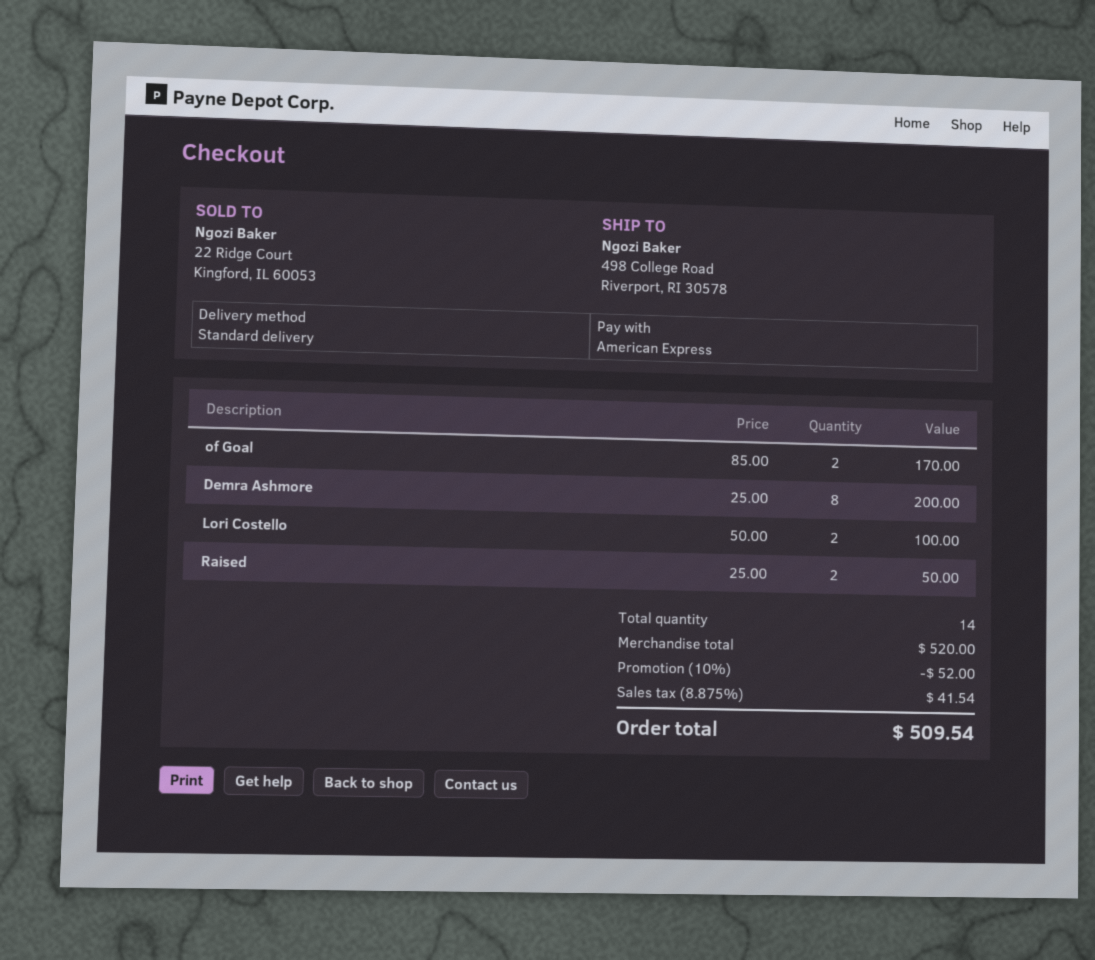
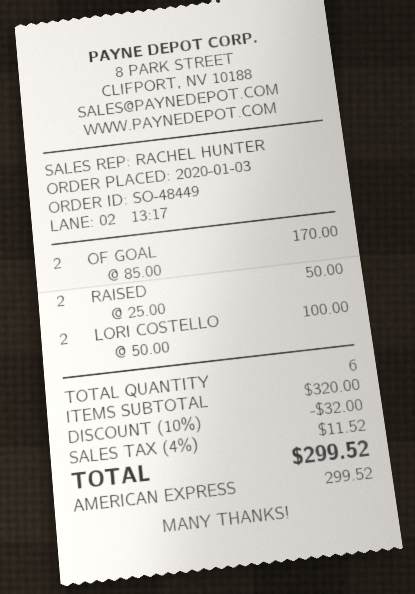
Demra Ashmore: 8 x 25.00 = 200.00 -> none
total quantity: 14 -> 6
subtotal: 520.00 -> 320.00
discount: 10% = 52.00 -> 10% = 32.00
tax: 8.875% = 41.54 -> 4% = 11.52
total: 509.54 -> 299.52

